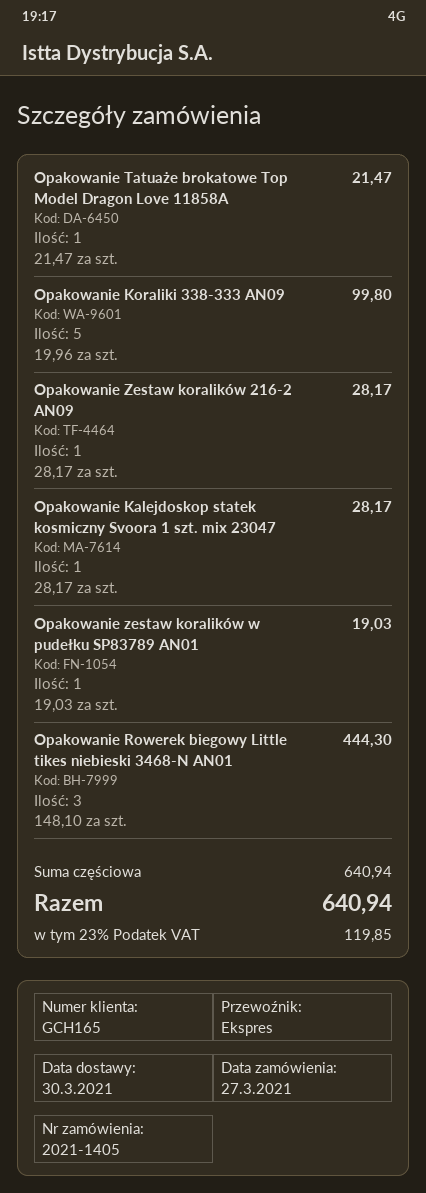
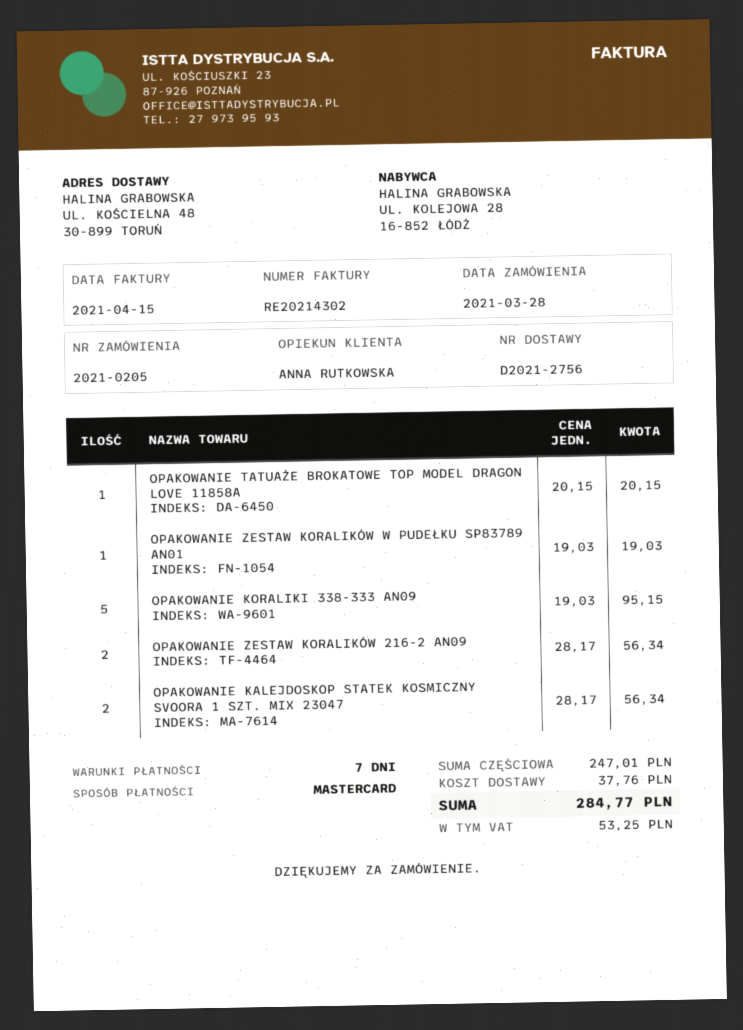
order number: 2021-1405 -> 2021-0205
order date: 2021-03-27 -> 2021-03-28
Opakowanie Tatuaże brokatowe Top Model Dragon Love 11858A: 1 x 21.47 = 21.47 -> 1 x 20.15 = 20.15
Opakowanie Koraliki 338-333 AN09: 5 x 19.96 = 99.80 -> 5 x 19.03 = 95.15
Opakowanie Zestaw koralików 216-2 AN09: 1 x 28.17 = 28.17 -> 2 x 28.17 = 56.34
Opakowanie Kalejdoskop statek kosmiczny Svoora 1 szt. mix 23047: 1 x 28.17 = 28.17 -> 2 x 28.17 = 56.34
Opakowanie Rowerek biegowy Little tikes niebieski 3468-N AN01: 3 x 148.10 = 444.30 -> none
subtotal: 640.94 -> 247.01
shipping: none -> 37.76
tax: 119.85 -> 53.25
total: 640.94 -> 284.77

